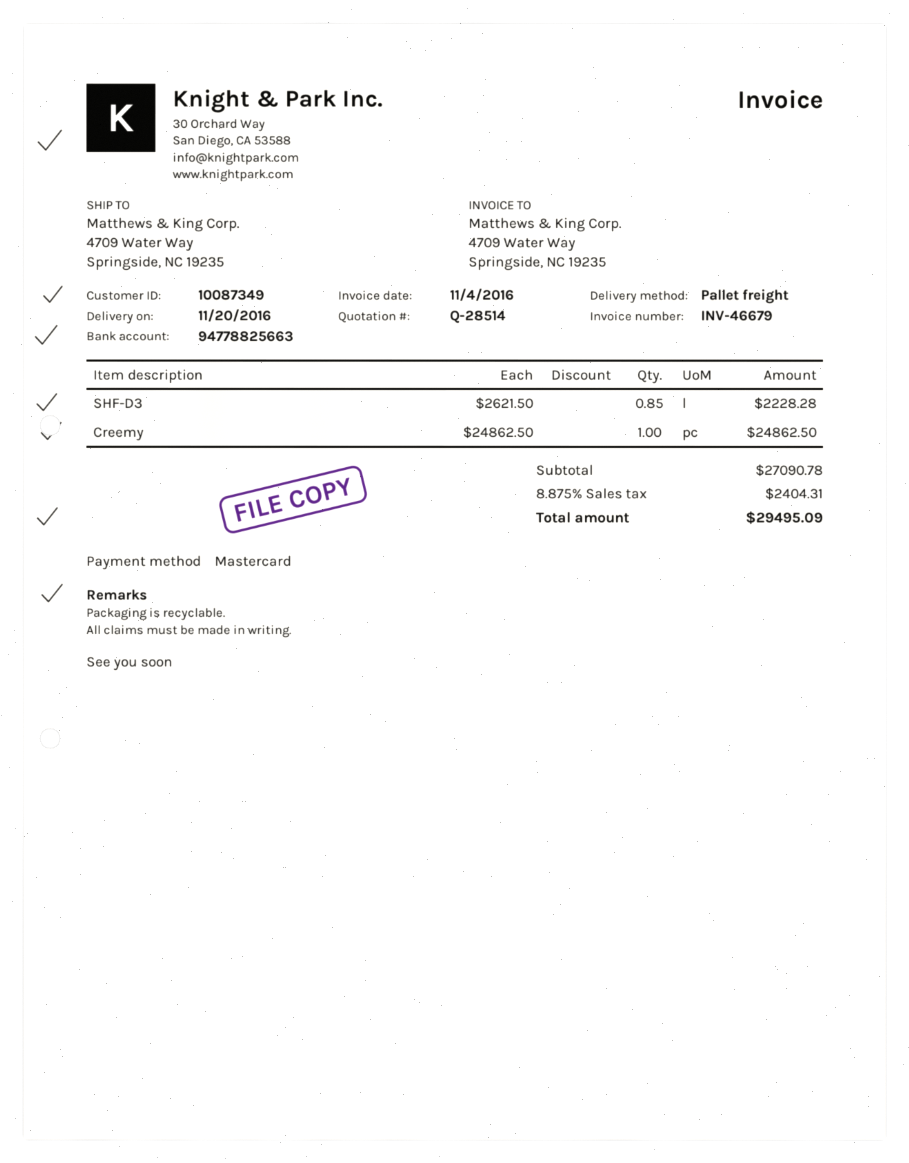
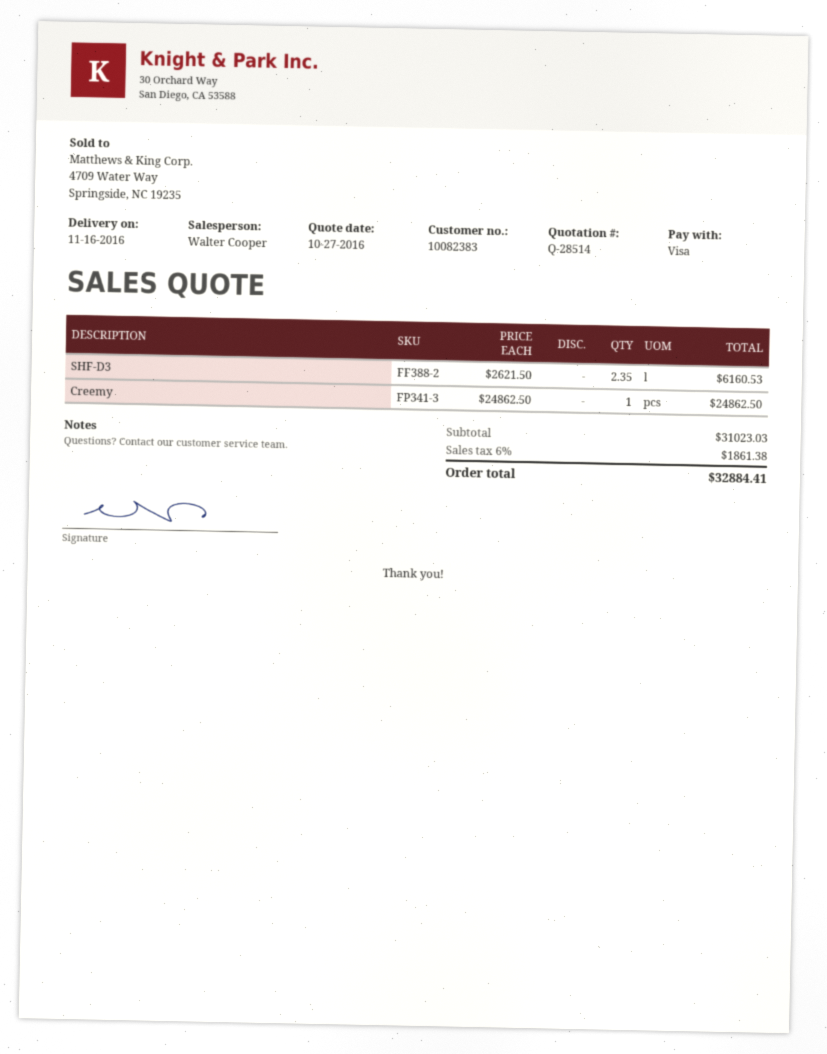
delivery date: 2016-11-20 -> 2016-11-16
customer number: 10087349 -> 10082383
payment method: Mastercard -> Visa
SHF-D3: 0.85 x 2621.50 = 2228.28 -> 2.35 x 2621.50 = 6160.53
subtotal: 27090.78 -> 31023.03
tax: 8.875% = 2404.31 -> 6% = 1861.38
total: 29495.09 -> 32884.41

